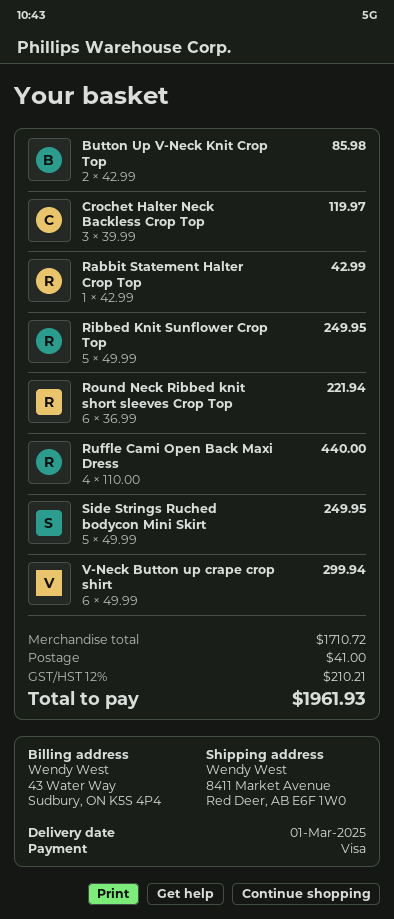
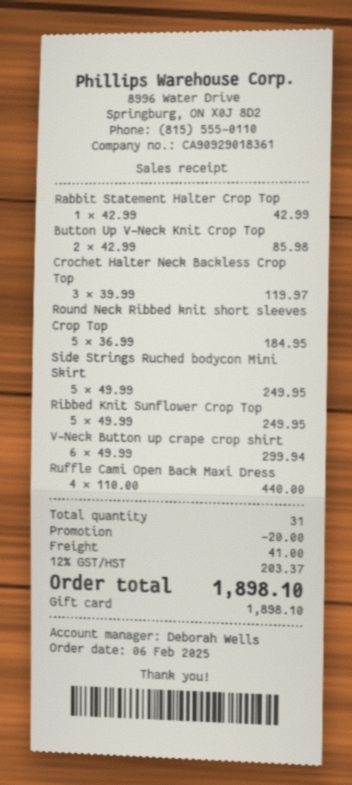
payment method: Visa -> gift card
Round Neck Ribbed knit short sleeves Crop Top: 6 x 36.99 = 221.94 -> 5 x 36.99 = 184.95
discount: none -> 20.00
tax: 12% = 210.21 -> 12% = 203.37
total: 1961.93 -> 1898.10

